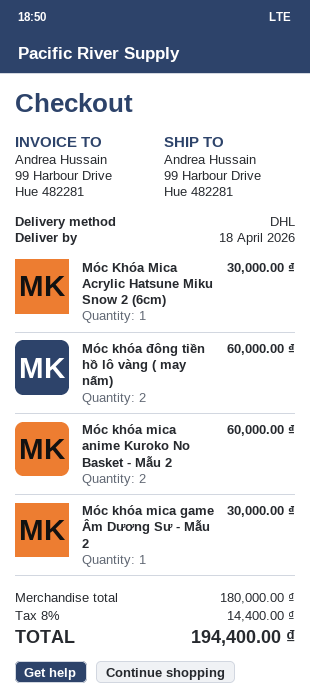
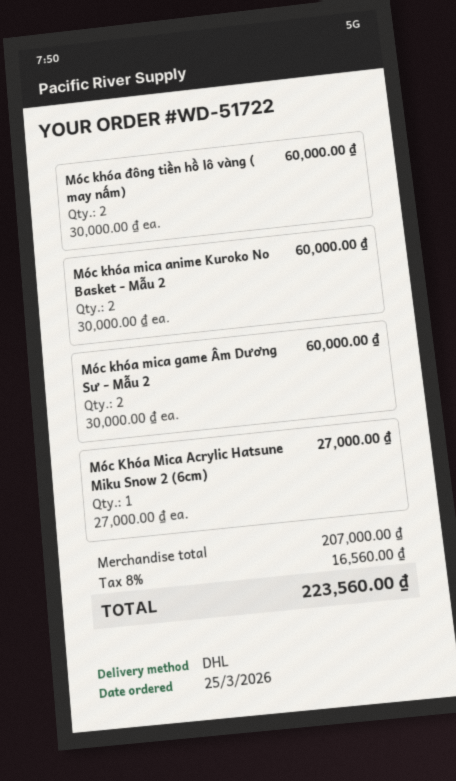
Móc Khóa Mica Acrylic Hatsune Miku Snow 2 (6cm): 1 for 30000.00 -> 1 for 27000.00
Móc khóa mica game Âm Dương Sư - Mẫu 2: 1 for 30000.00 -> 2 for 60000.00
subtotal: 180000.00 -> 207000.00
tax: 8% = 14400.00 -> 8% = 16560.00
total: 194400.00 -> 223560.00

